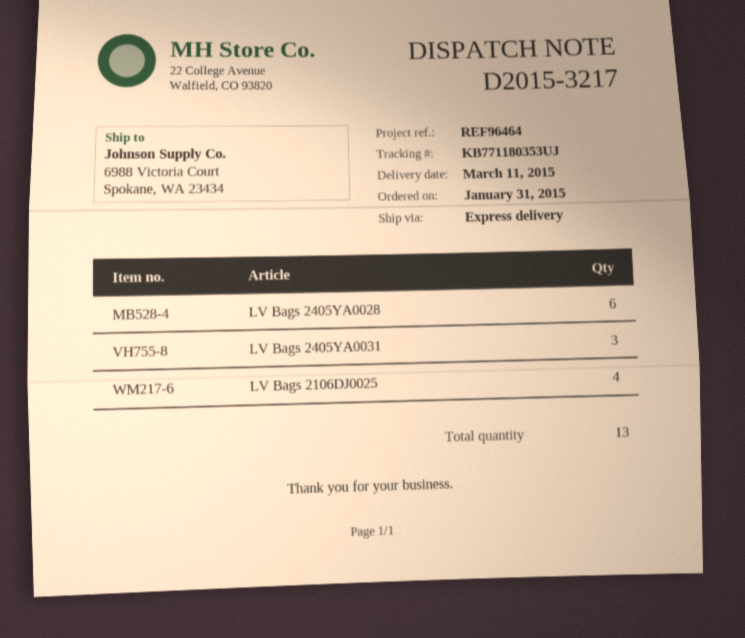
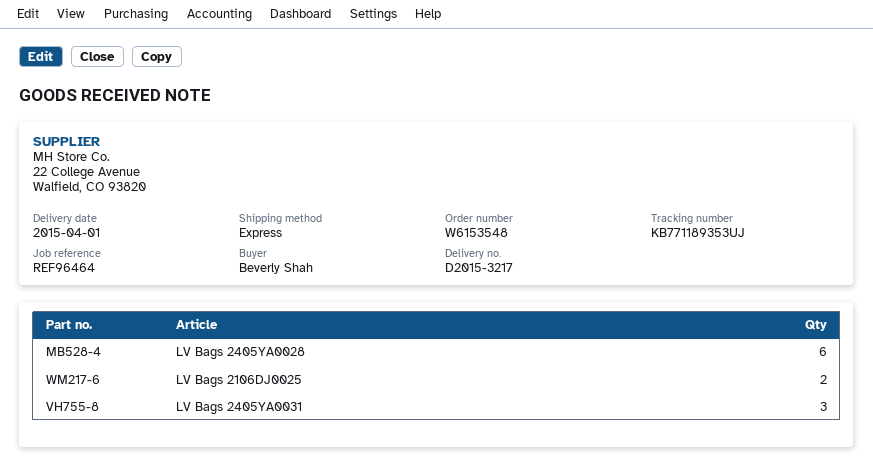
delivery date: 2015-03-11 -> 2015-04-01
tracking number: KB771180353UJ -> KB771189353UJ
LV Bags 2106DJ0025: 4 -> 2

